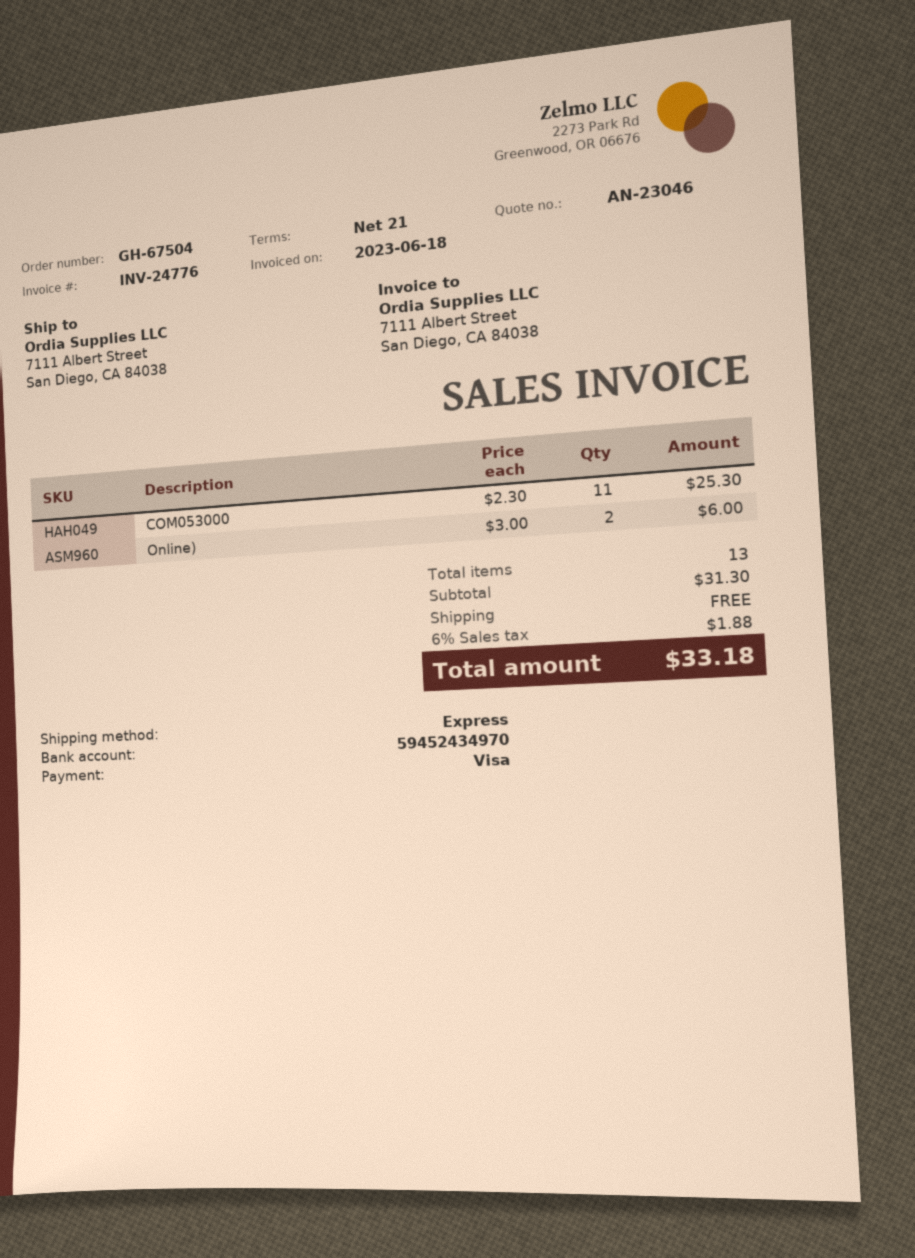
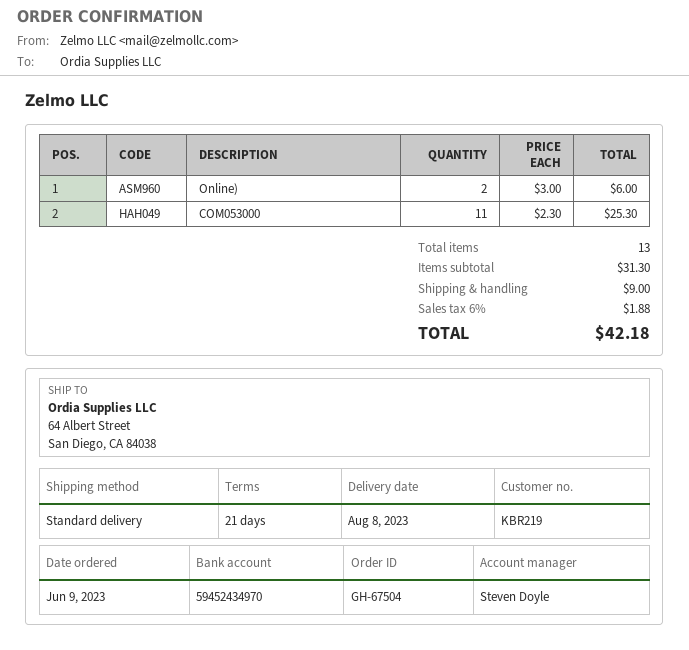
shipping method: express -> standard
ship to: 7111 Albert Street, San Diego, CA 84038 -> 64 Albert Street, San Diego, CA 84038
shipping: 0.00 -> 9.00
total: 33.18 -> 42.18

